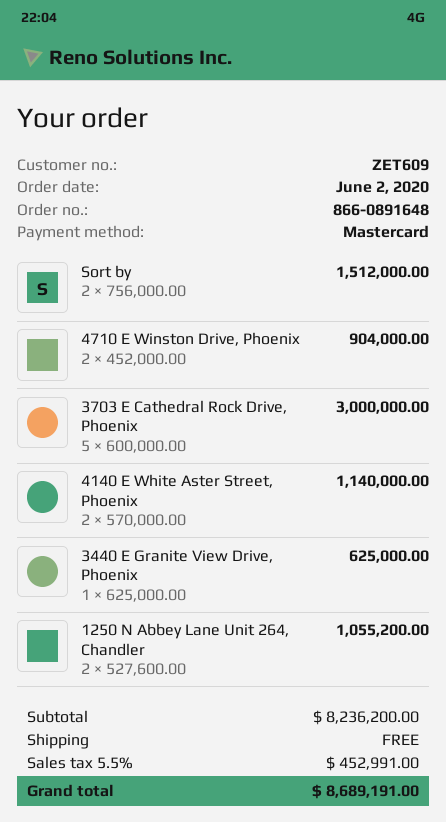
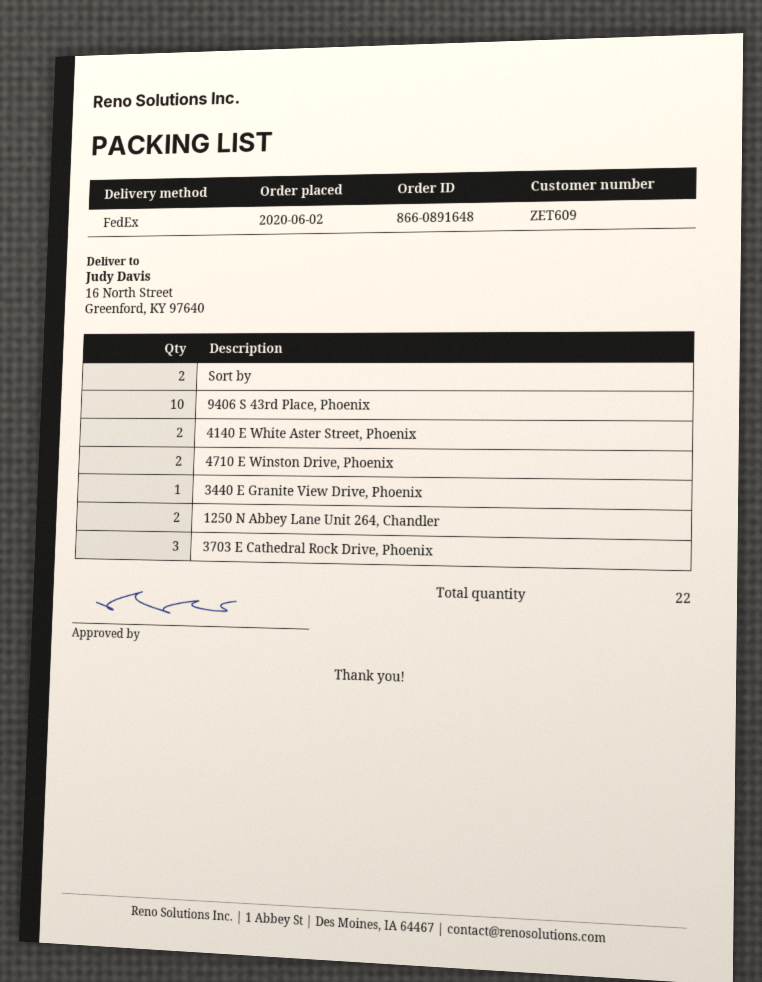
3703 E Cathedral Rock Drive, Phoenix: 5 -> 3
9406 S 43rd Place, Phoenix: none -> 10

